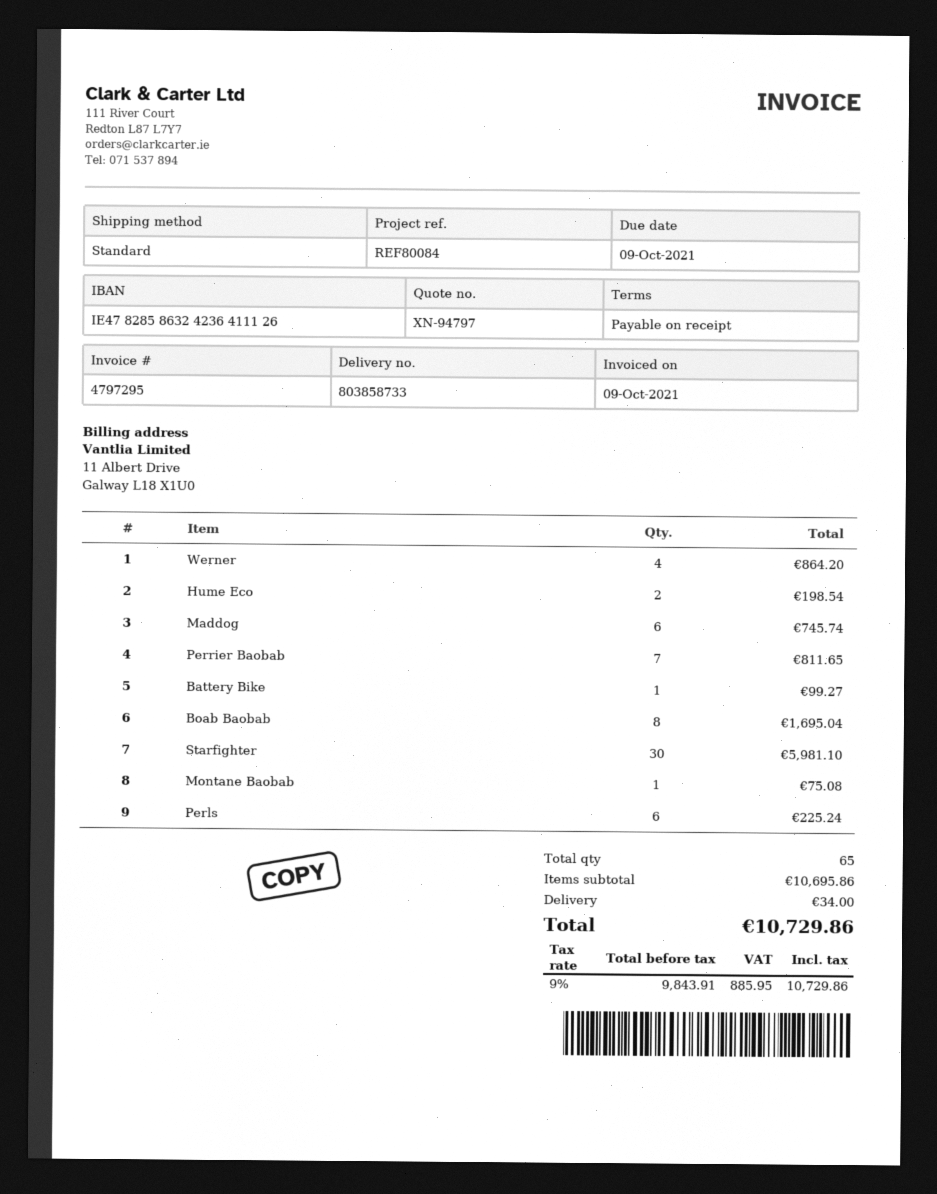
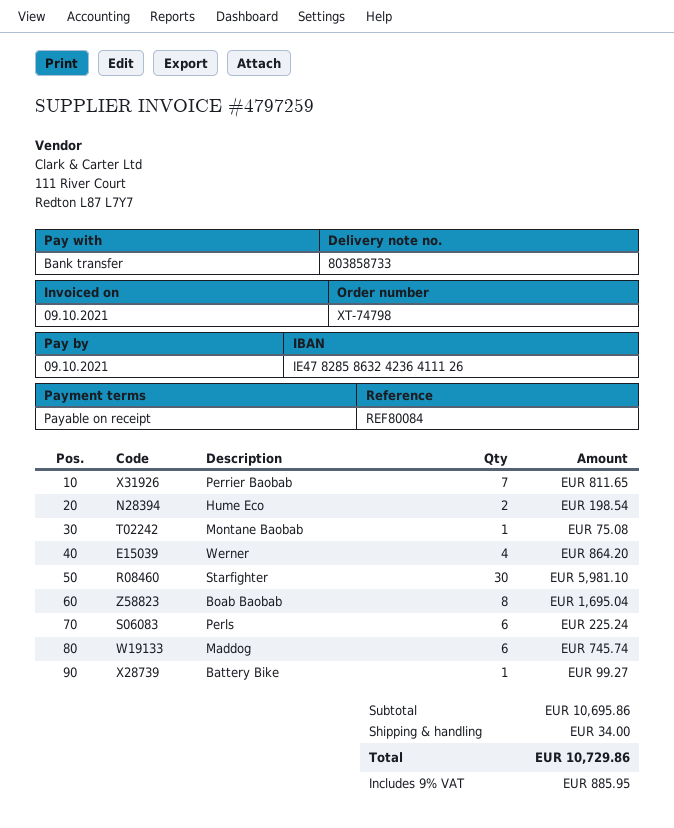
invoice number: 4797295 -> 4797259

